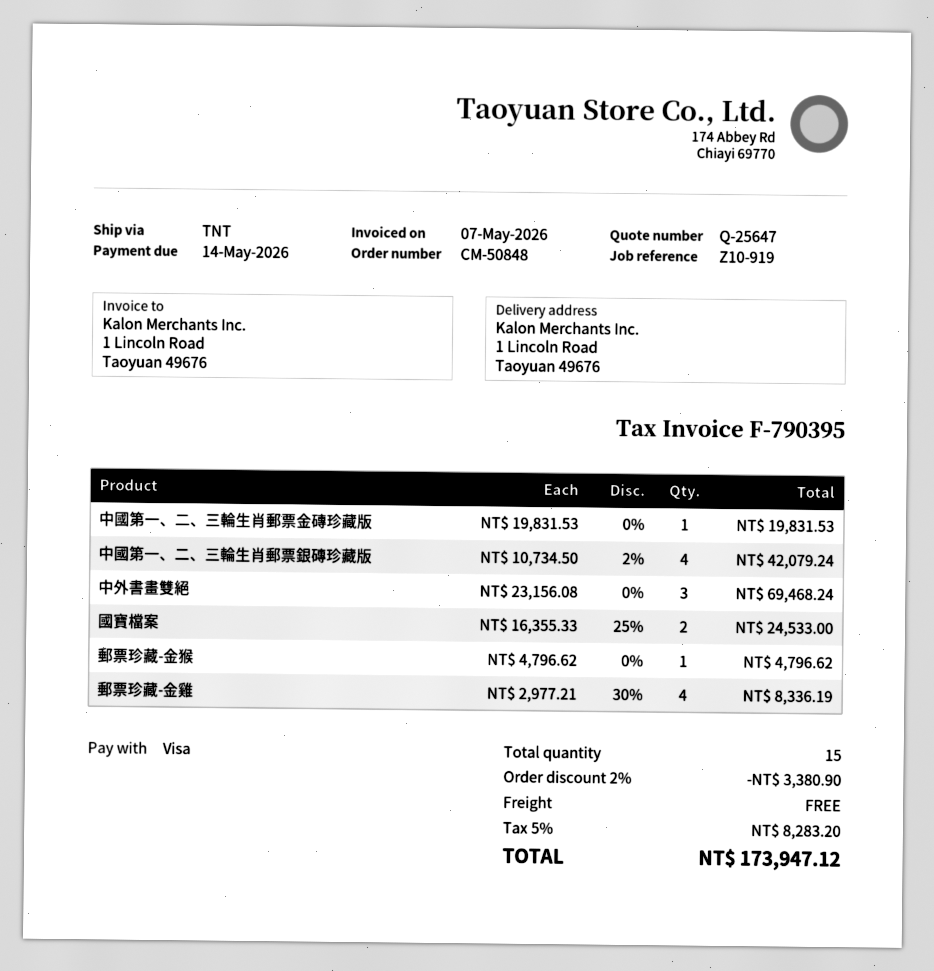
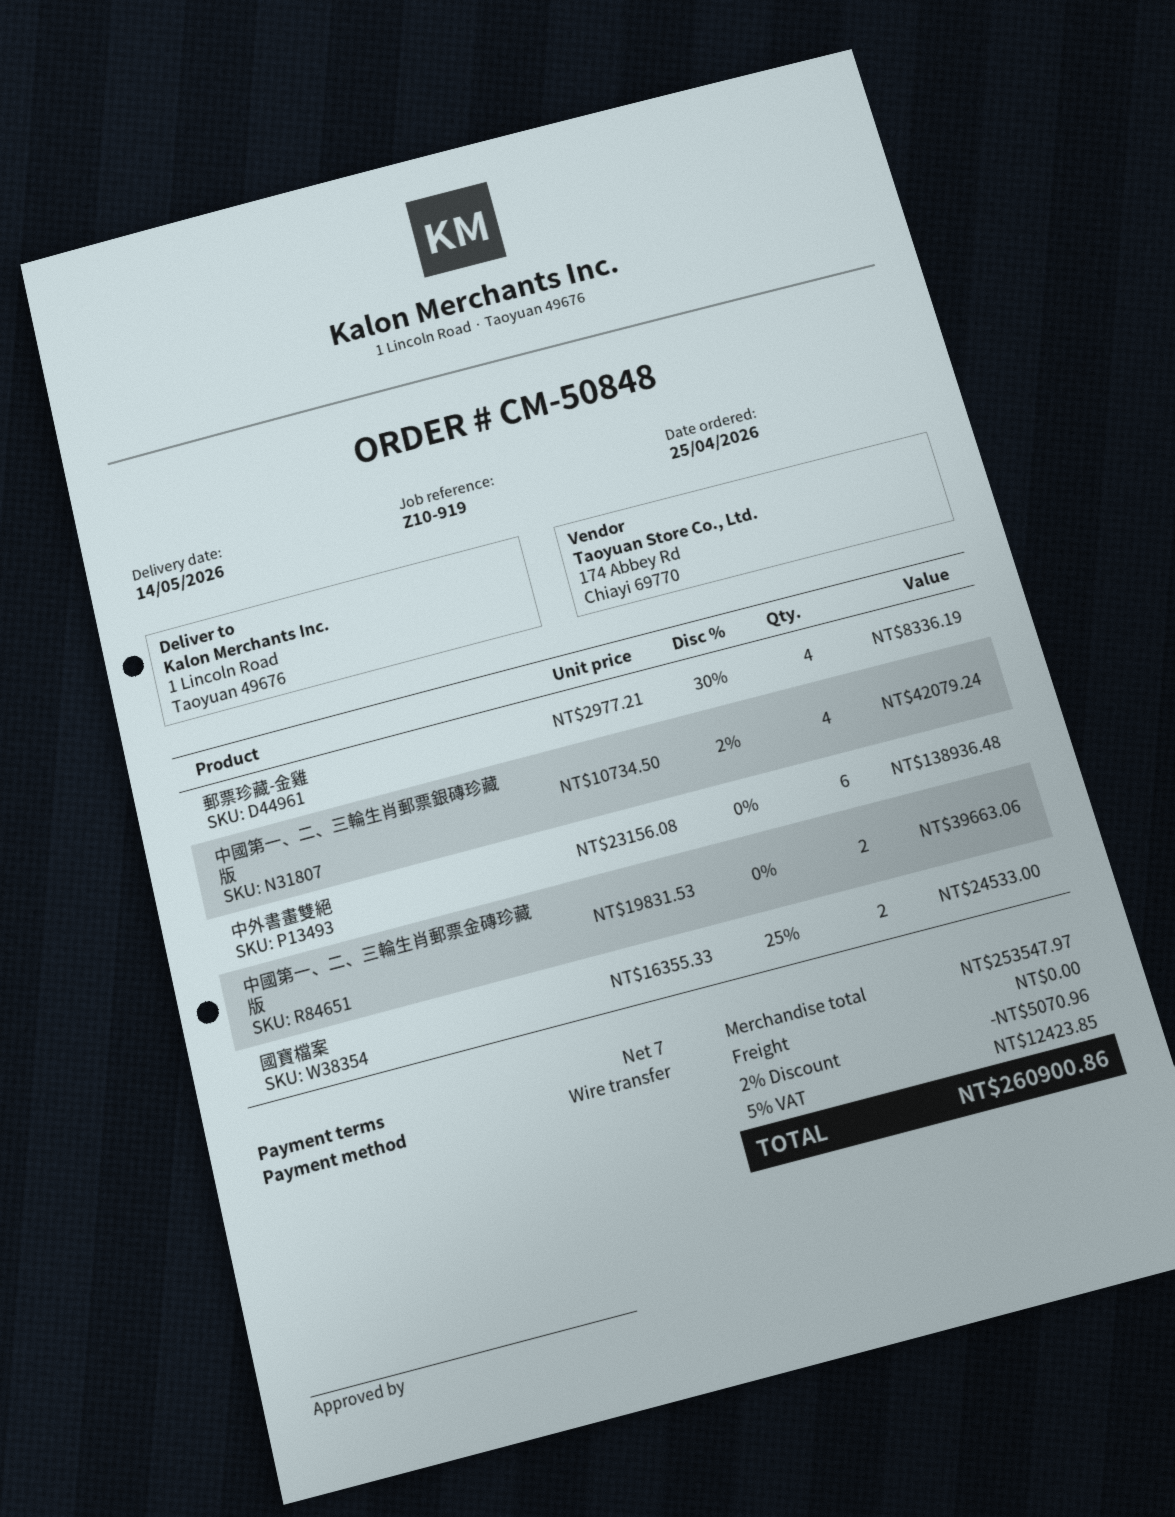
payment method: Visa -> bank transfer
中國第一、二、三輪生肖郵票金磚珍藏版: 1 x 19831.53 = 19831.53 -> 2 x 19831.53 = 39663.06
中外書畫雙絕: 3 x 23156.08 = 69468.24 -> 6 x 23156.08 = 138936.48
郵票珍藏-金猴: 1 x 4796.62 = 4796.62 -> none
discount: 2% = 3380.90 -> 2% = 5070.96
tax: 5% = 8283.20 -> 5% = 12423.85
total: 173947.12 -> 260900.86

